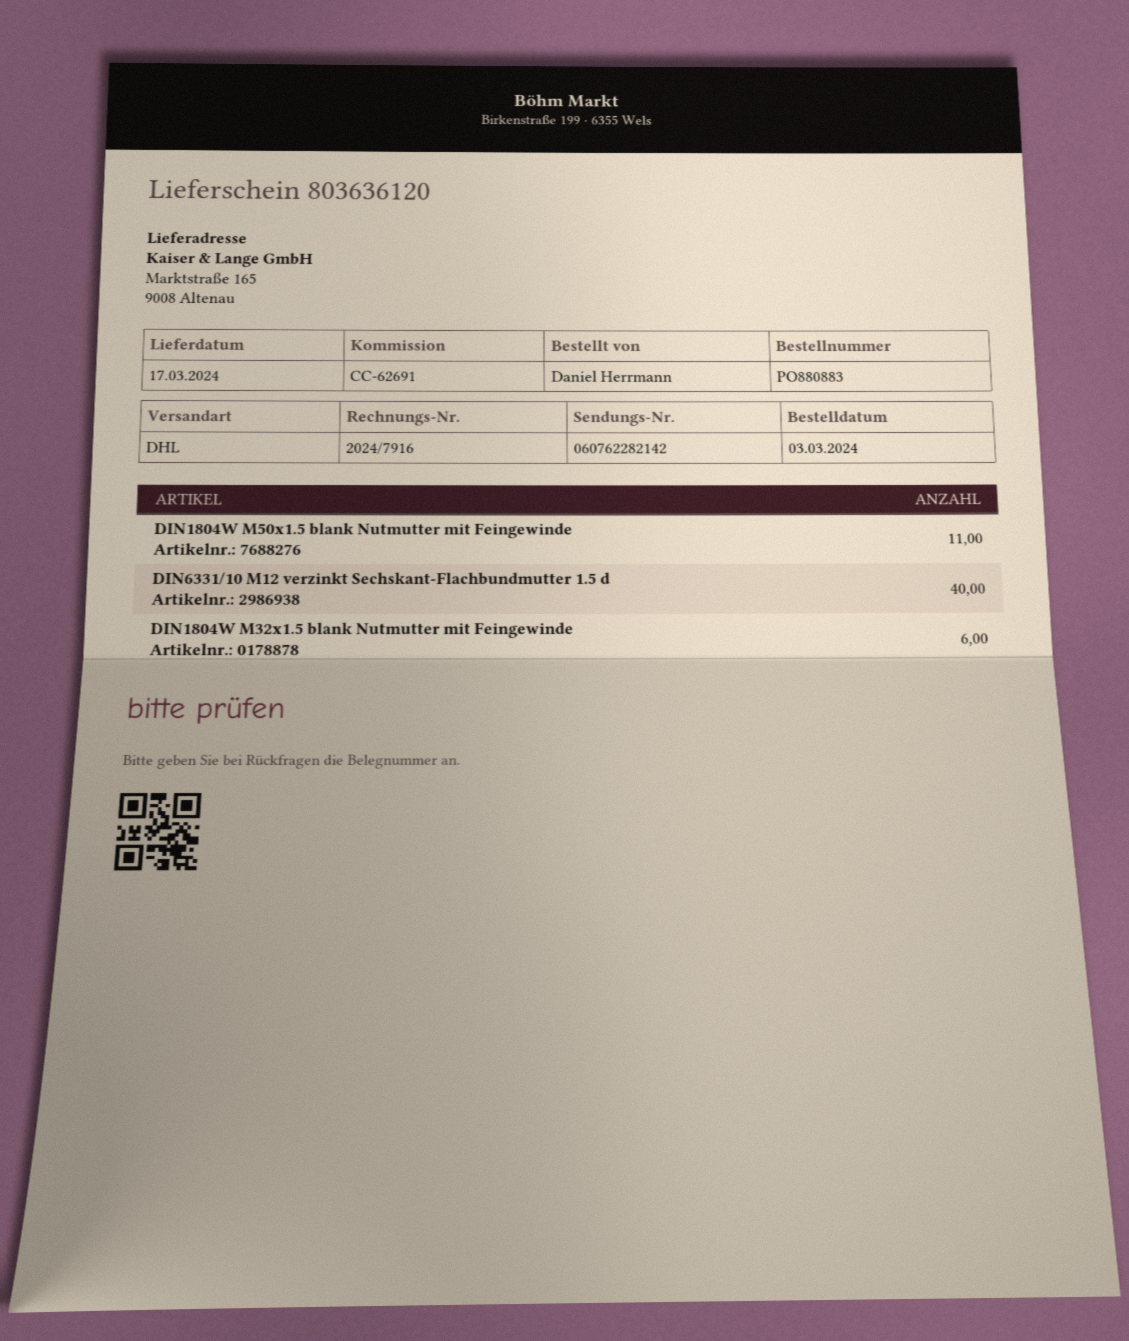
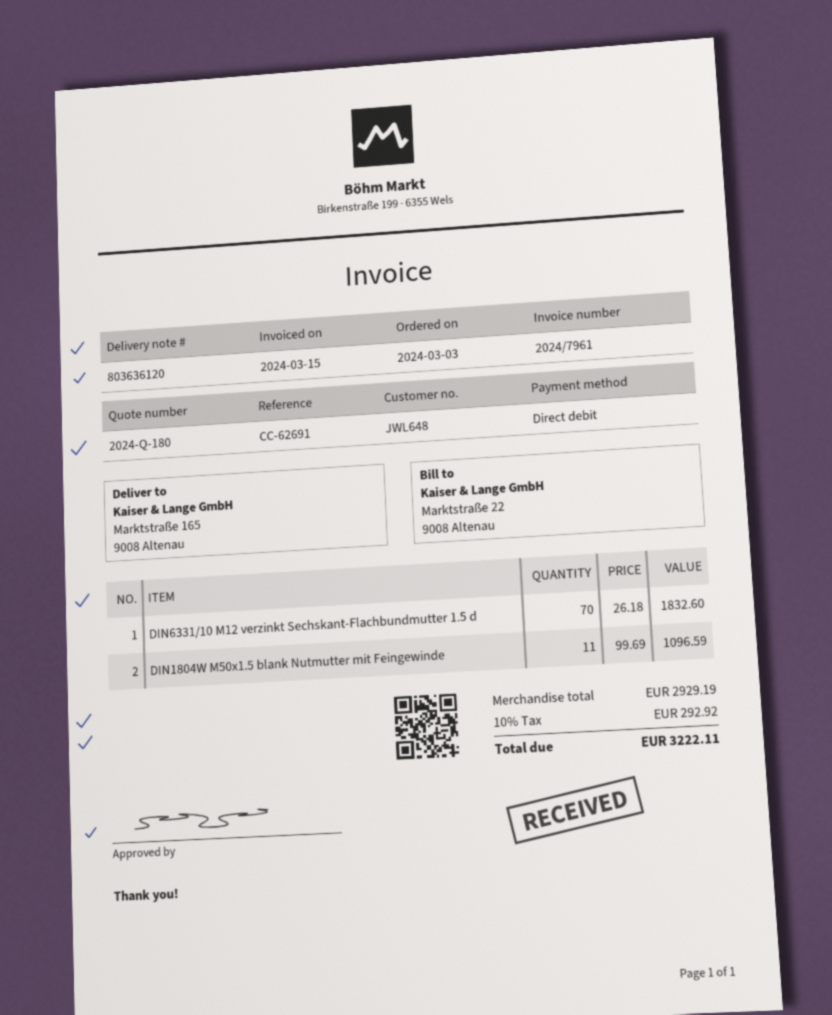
invoice number: 2024/7916 -> 2024/7961
DIN6331/10 M12 verzinkt Sechskant-Flachbundmutter 1.5 d: 40 -> 70
DIN1804W M32x1.5 blank Nutmutter mit Feingewinde: 6 -> none

